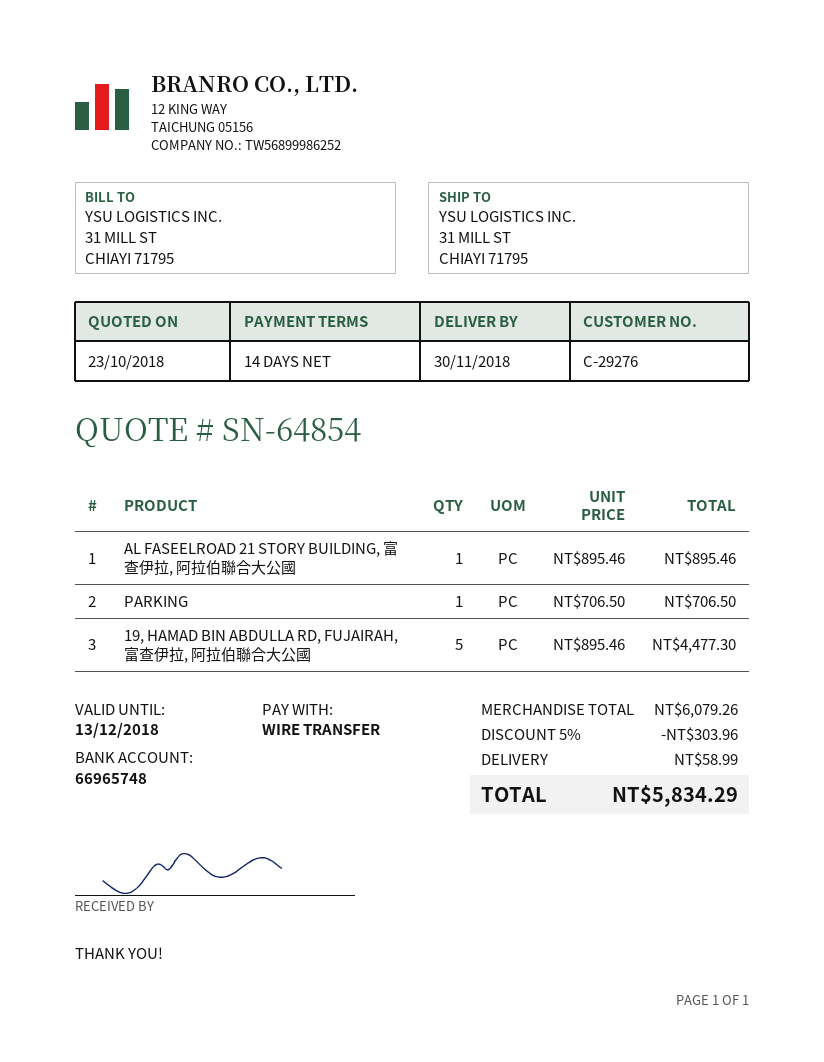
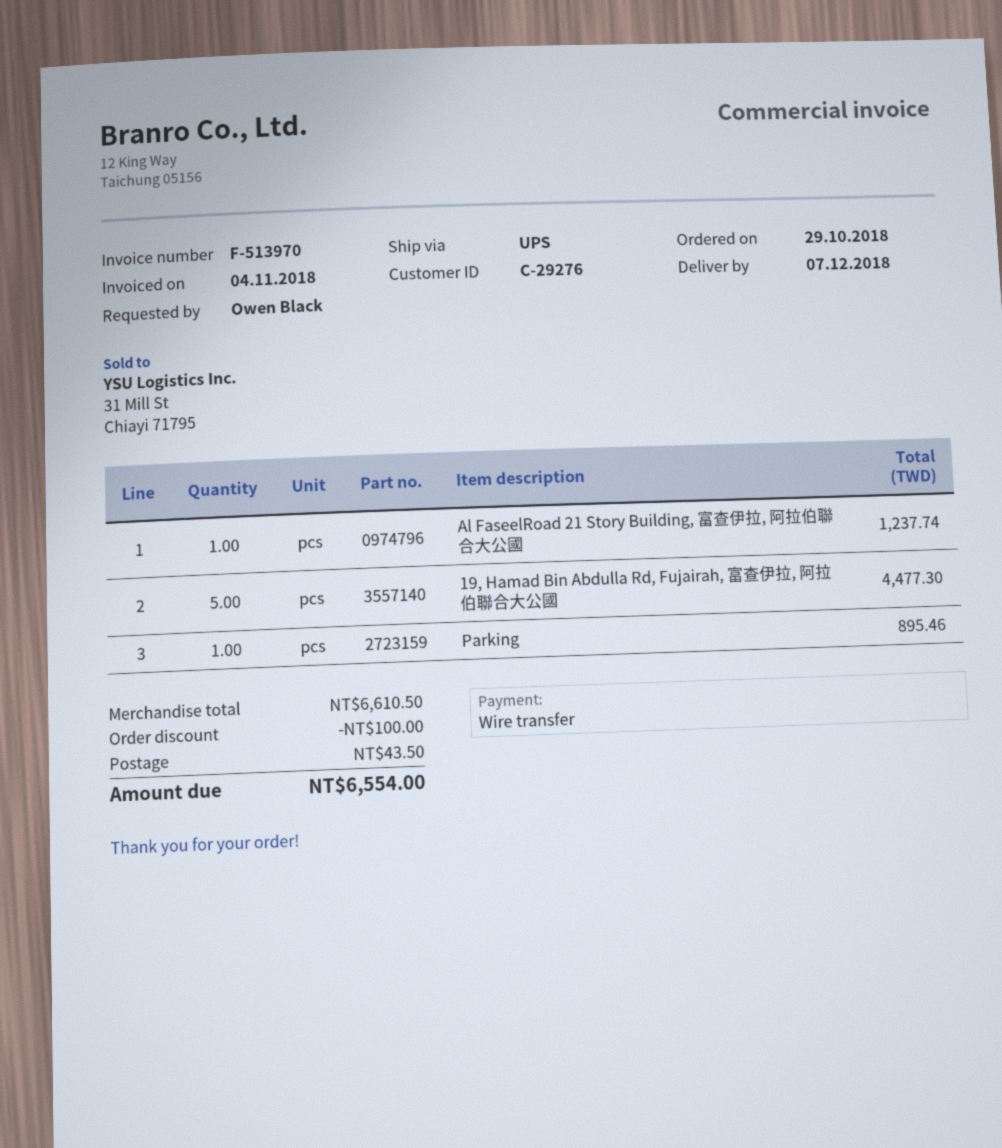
delivery date: 2018-11-30 -> 2018-12-07
AL FASEELROAD 21 STORY BUILDING, 富查伊拉, 阿拉伯聯合大公國: 1 for 895.46 -> 1 for 1237.74
PARKING: 1 for 706.50 -> 1 for 895.46
subtotal: 6079.26 -> 6610.50
discount: 303.96 -> 100.00
shipping: 58.99 -> 43.50
total: 5834.29 -> 6554.00

